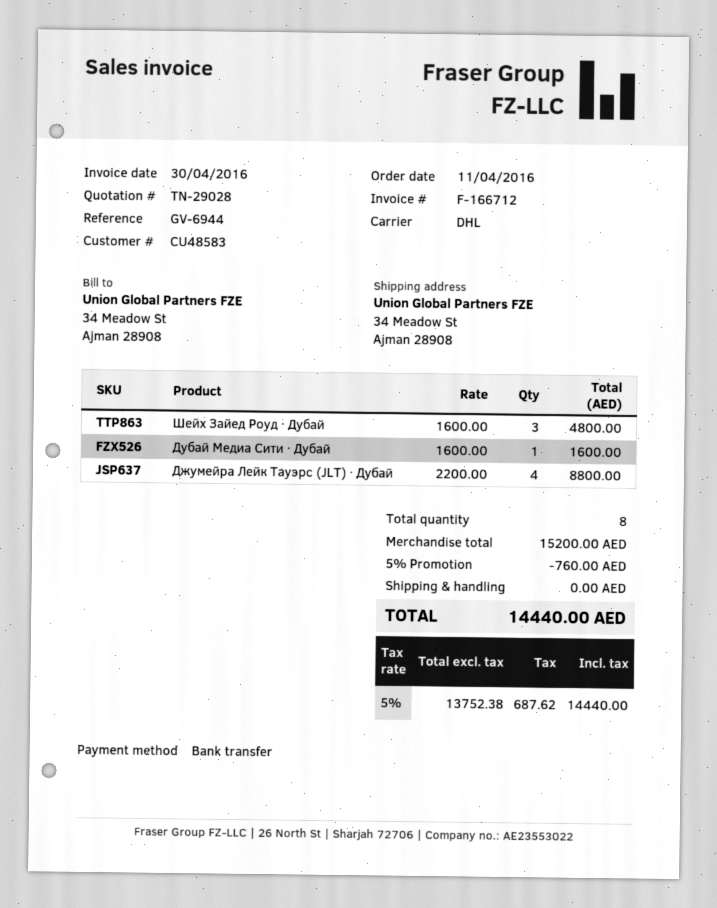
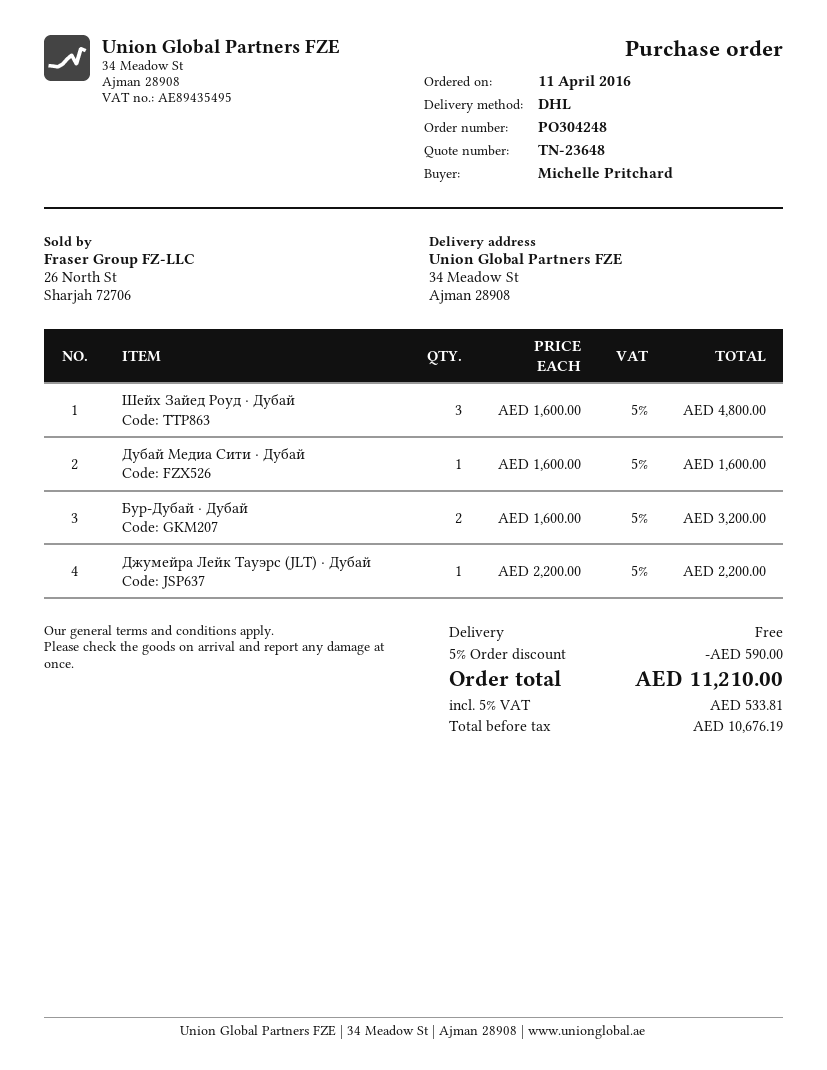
quote number: TN-29028 -> TN-23648
Джумейра Лейк Тауэрс (JLT) · Дубай: 4 x 2200.00 = 8800.00 -> 1 x 2200.00 = 2200.00
Бур-Дубай · Дубай: none -> 2 x 1600.00 = 3200.00
discount: 5% = 760.00 -> 5% = 590.00
net: 13752.38 -> 10676.19
tax: 5% = 687.62 -> 5% = 533.81
total: 14440.00 -> 11210.00

